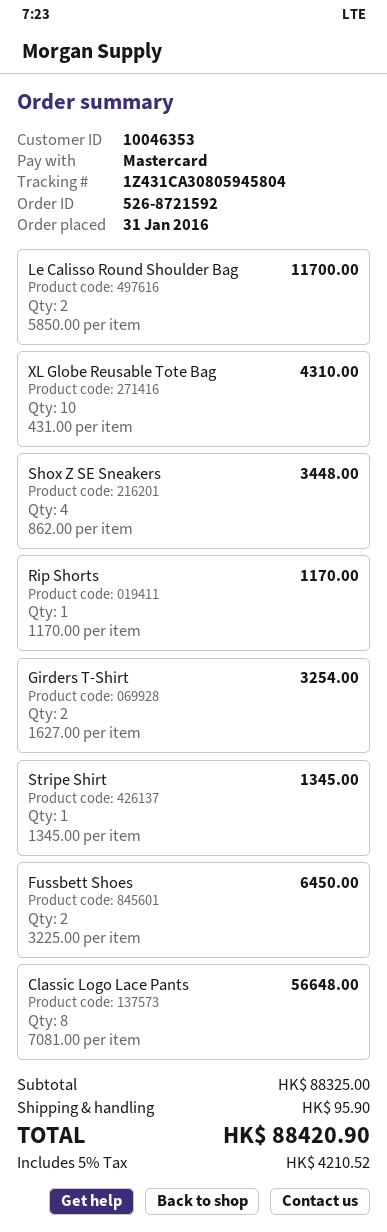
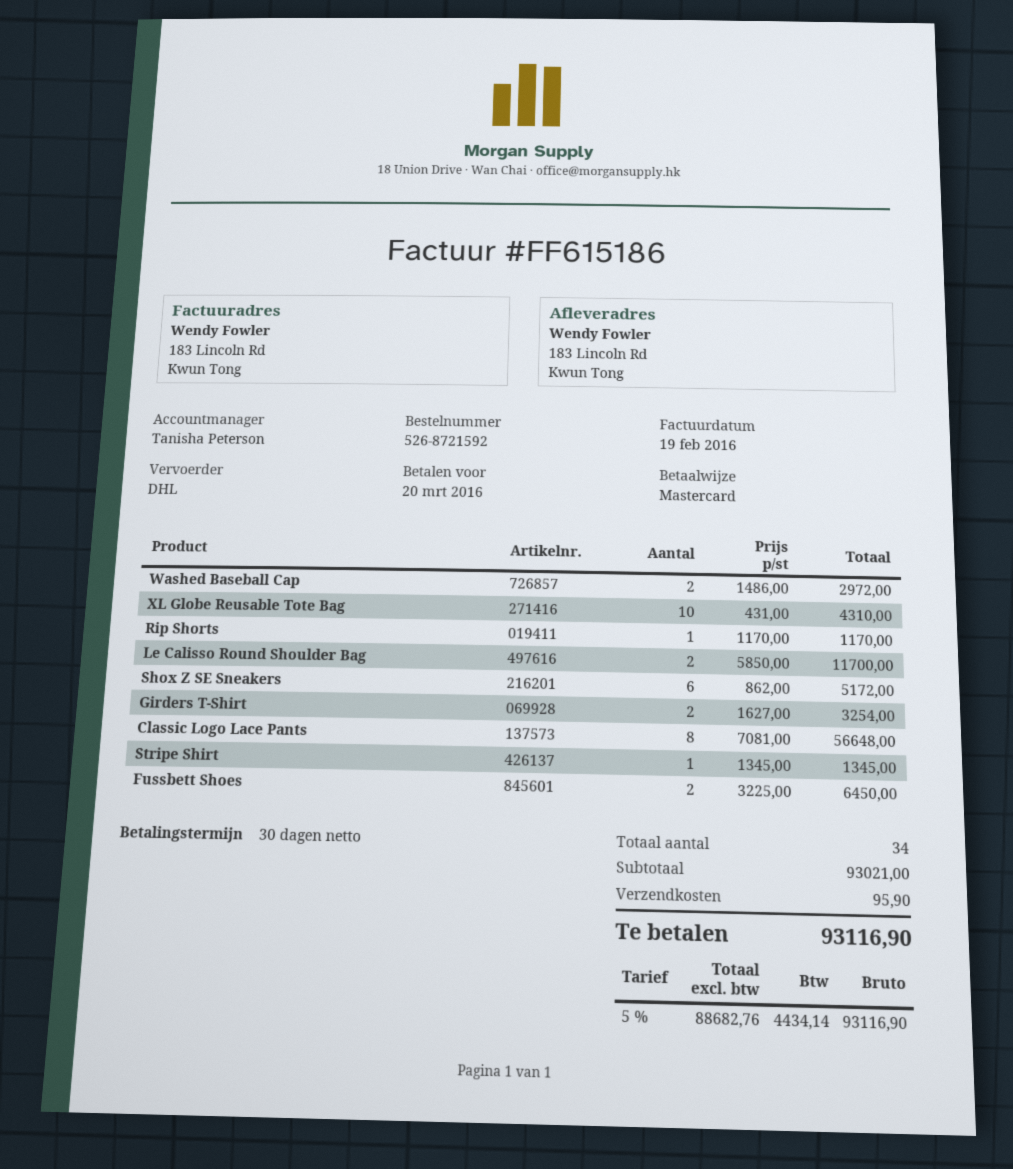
Shox Z SE Sneakers: 4 x 862.00 = 3448.00 -> 6 x 862.00 = 5172.00
Washed Baseball Cap: none -> 2 x 1486.00 = 2972.00
subtotal: 88325.00 -> 93021.00
tax: 5% = 4210.52 -> 5% = 4434.14
total: 88420.90 -> 93116.90

